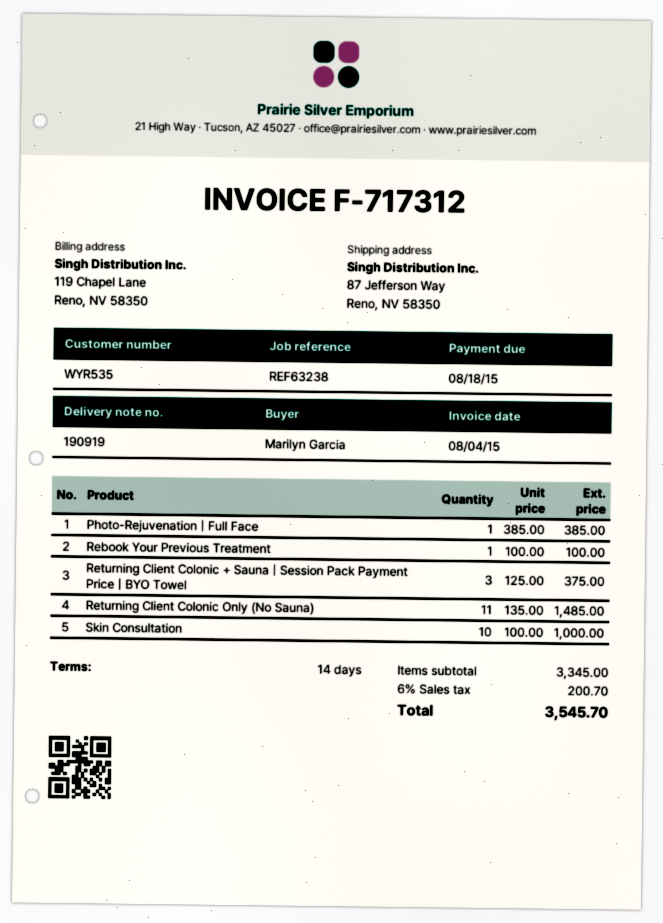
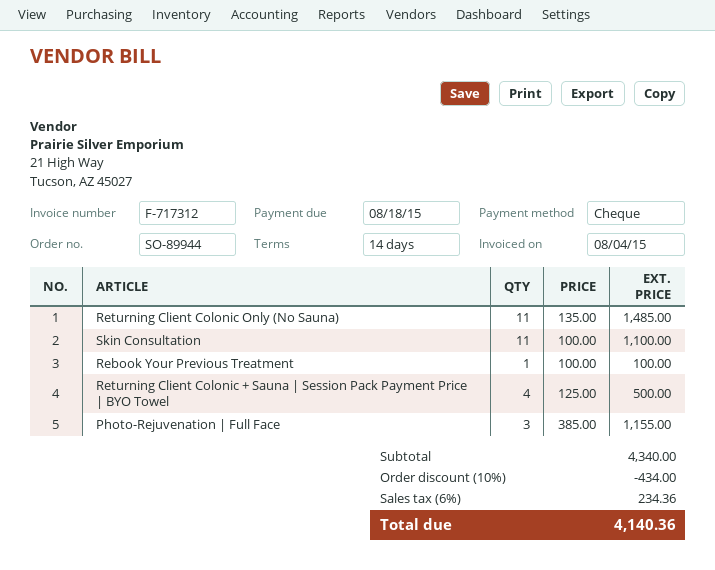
Photo-Rejuvenation | Full Face: 1 x 385.00 = 385.00 -> 3 x 385.00 = 1155.00
Returning Client Colonic + Sauna | Session Pack Payment Price | BYO Towel: 3 x 125.00 = 375.00 -> 4 x 125.00 = 500.00
Skin Consultation: 10 x 100.00 = 1000.00 -> 11 x 100.00 = 1100.00
subtotal: 3345.00 -> 4340.00
discount: none -> 10% = 434.00
tax: 6% = 200.70 -> 6% = 234.36
total: 3545.70 -> 4140.36

